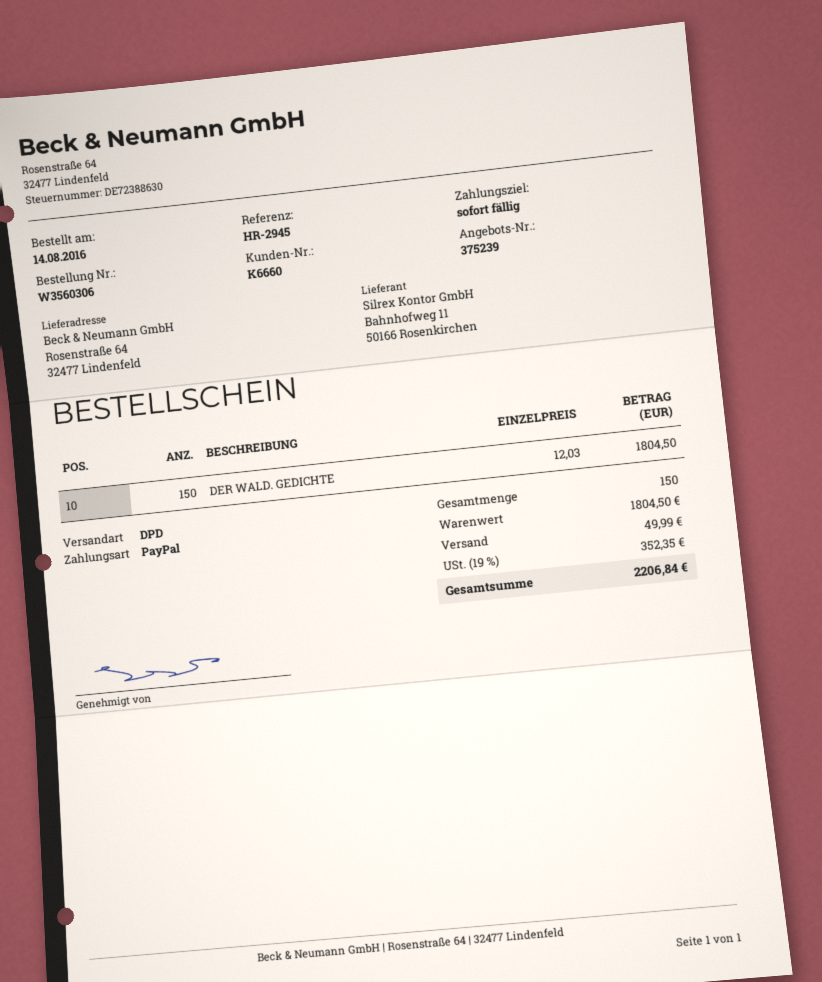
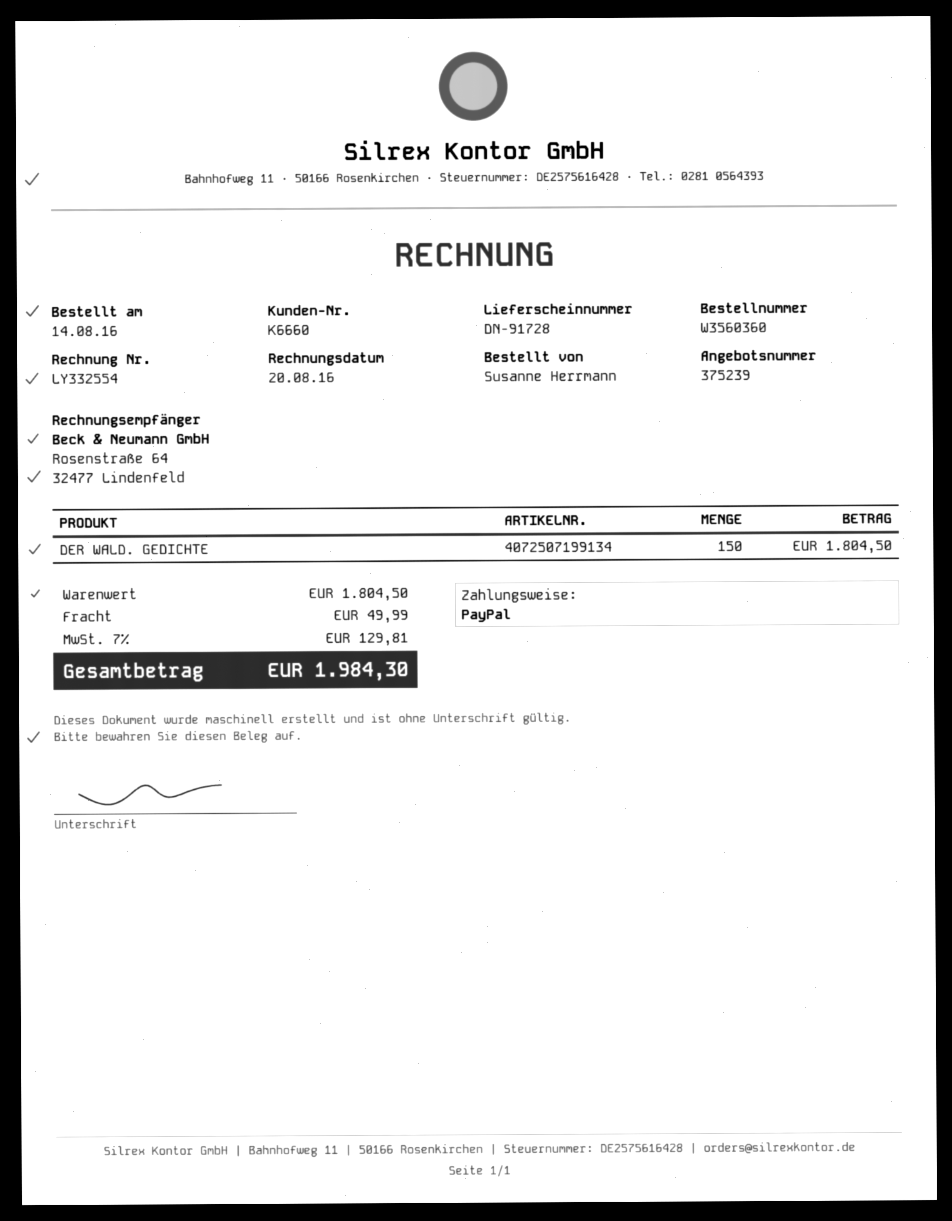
order number: W3560306 -> W3560360
tax: 19% = 352.35 -> 7% = 129.81
total: 2206.84 -> 1984.30

